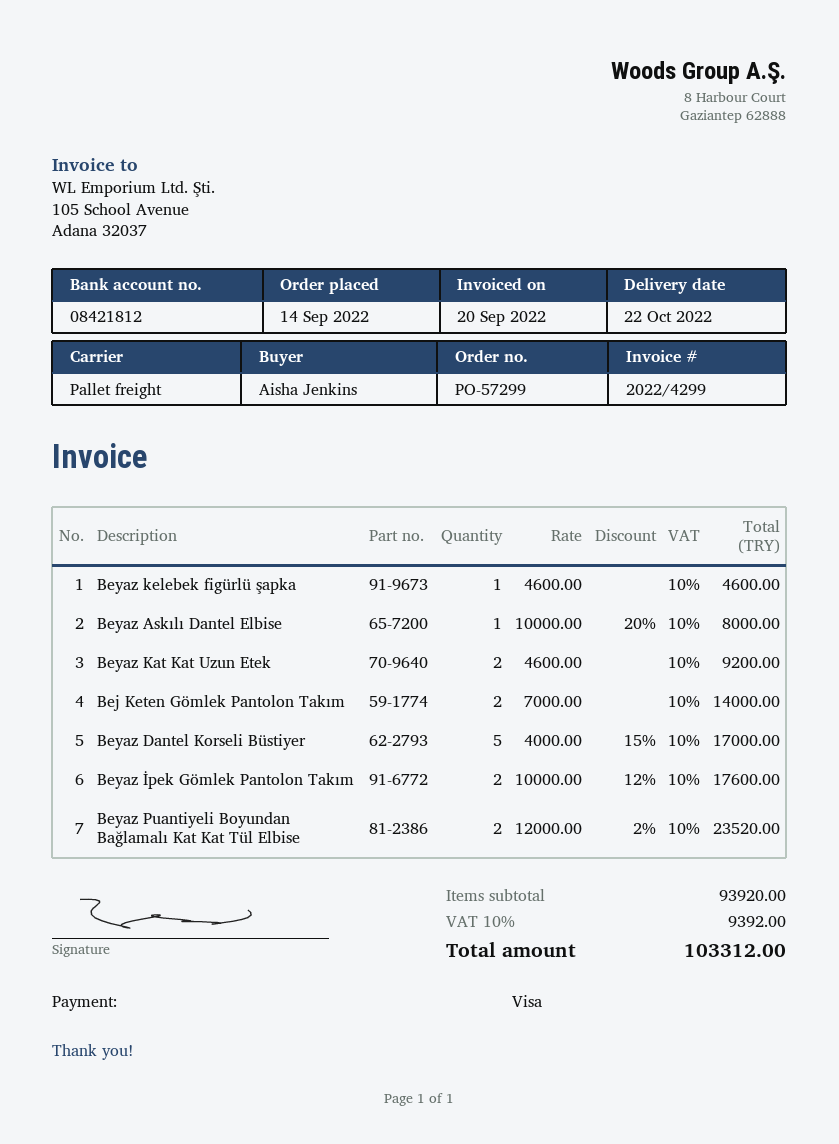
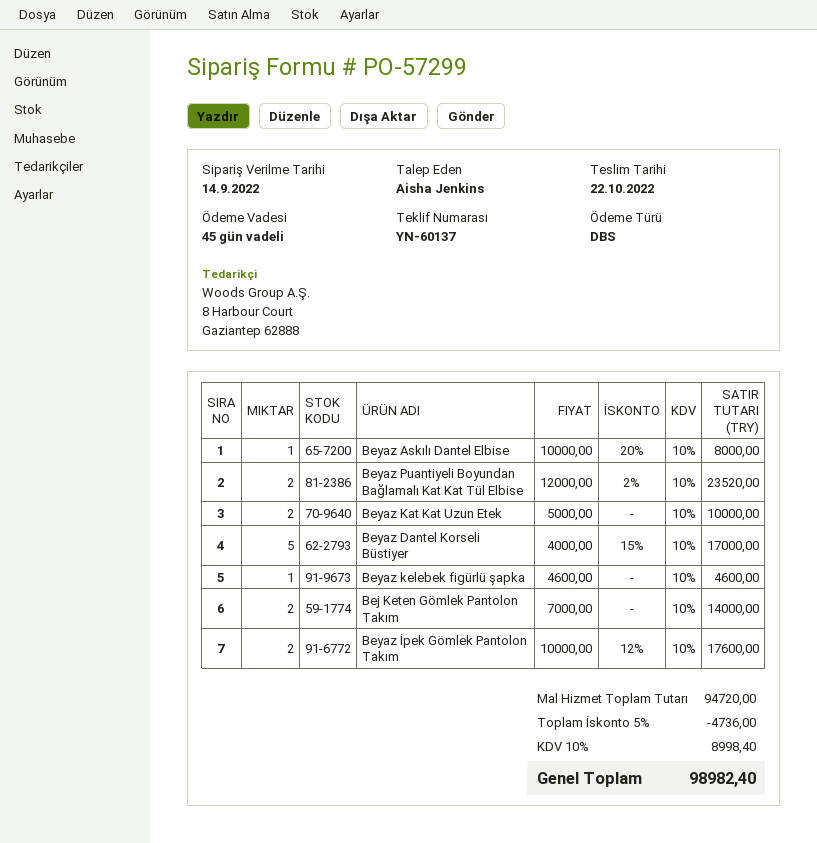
payment method: Visa -> direct debit
Beyaz Kat Kat Uzun Etek: 2 x 4600.00 = 9200.00 -> 2 x 5000.00 = 10000.00
subtotal: 93920.00 -> 94720.00
discount: none -> 5% = 4736.00
tax: 10% = 9392.00 -> 10% = 8998.40
total: 103312.00 -> 98982.40

